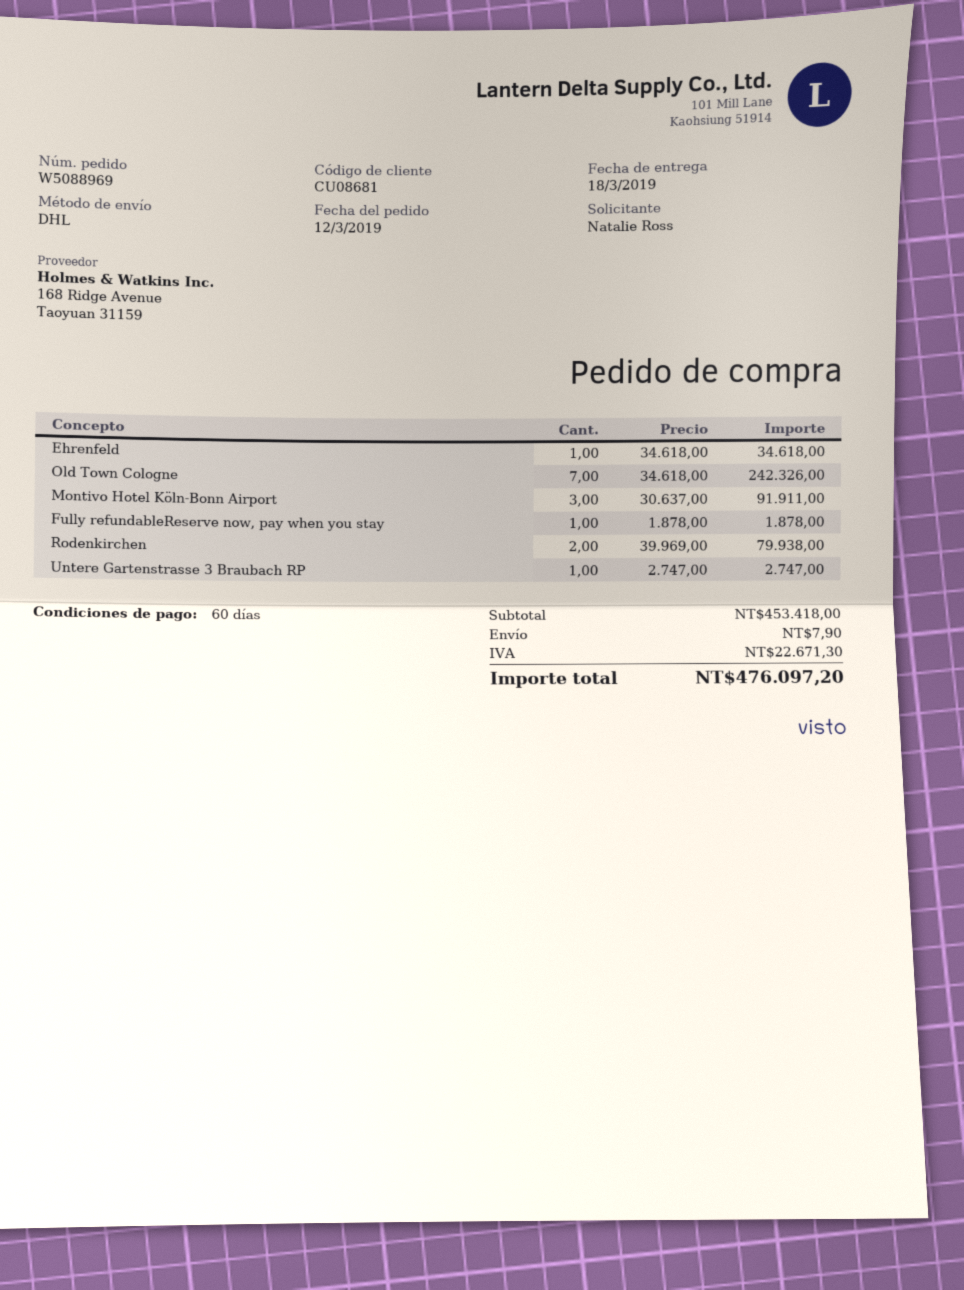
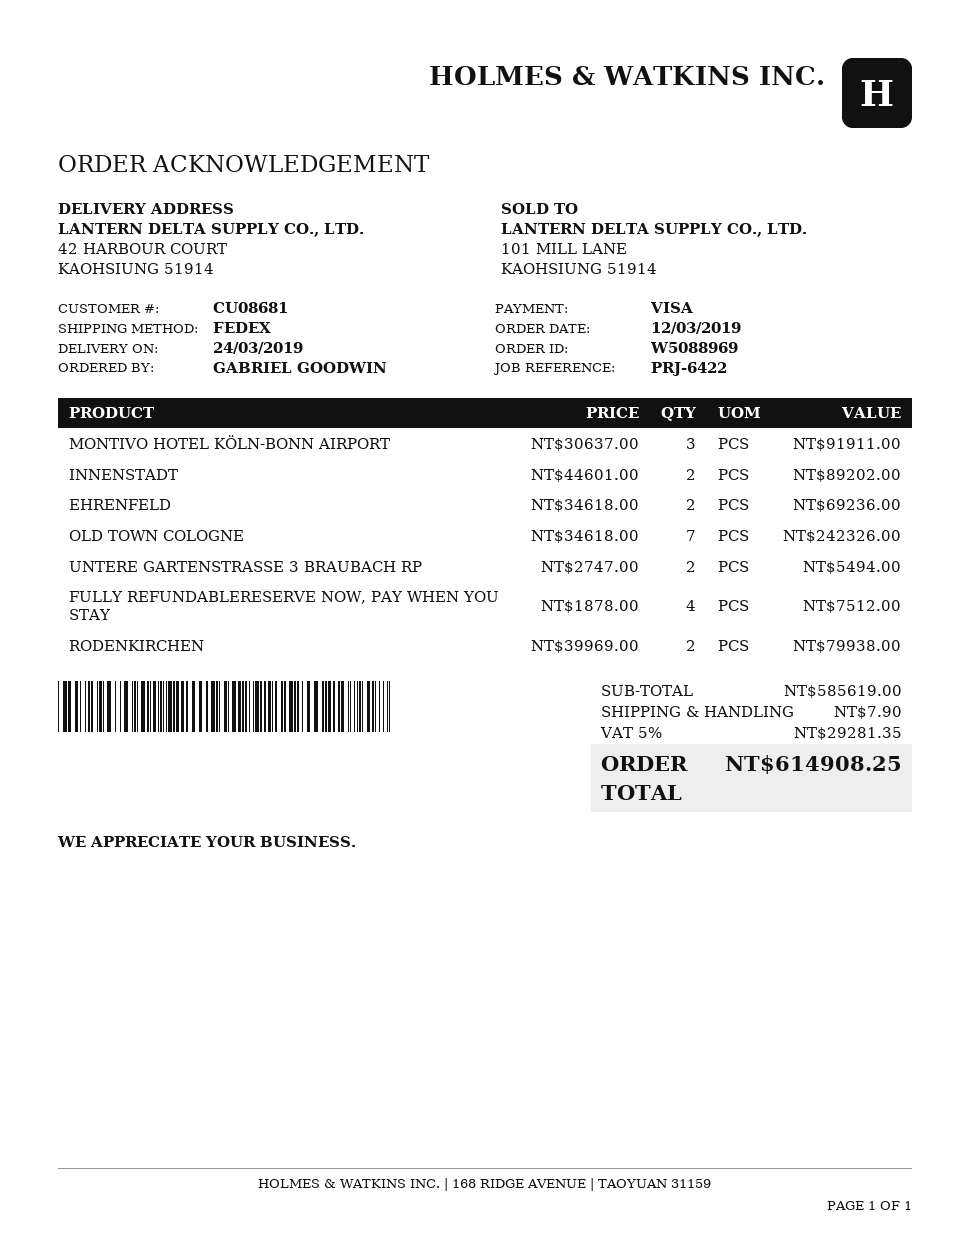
delivery date: 2019-03-18 -> 2019-03-24
ordered by: Natalie Ross -> GABRIEL GOODWIN
shipping method: DHL -> FedEx
Ehrenfeld: 1 x 34618.00 = 34618.00 -> 2 x 34618.00 = 69236.00
Fully refundableReserve now, pay when you stay: 1 x 1878.00 = 1878.00 -> 4 x 1878.00 = 7512.00
Untere Gartenstrasse 3 Braubach RP: 1 x 2747.00 = 2747.00 -> 2 x 2747.00 = 5494.00
INNENSTADT: none -> 2 x 44601.00 = 89202.00
subtotal: 453418.00 -> 585619.00
tax: 22671.30 -> 29281.35
total: 476097.20 -> 614908.25

